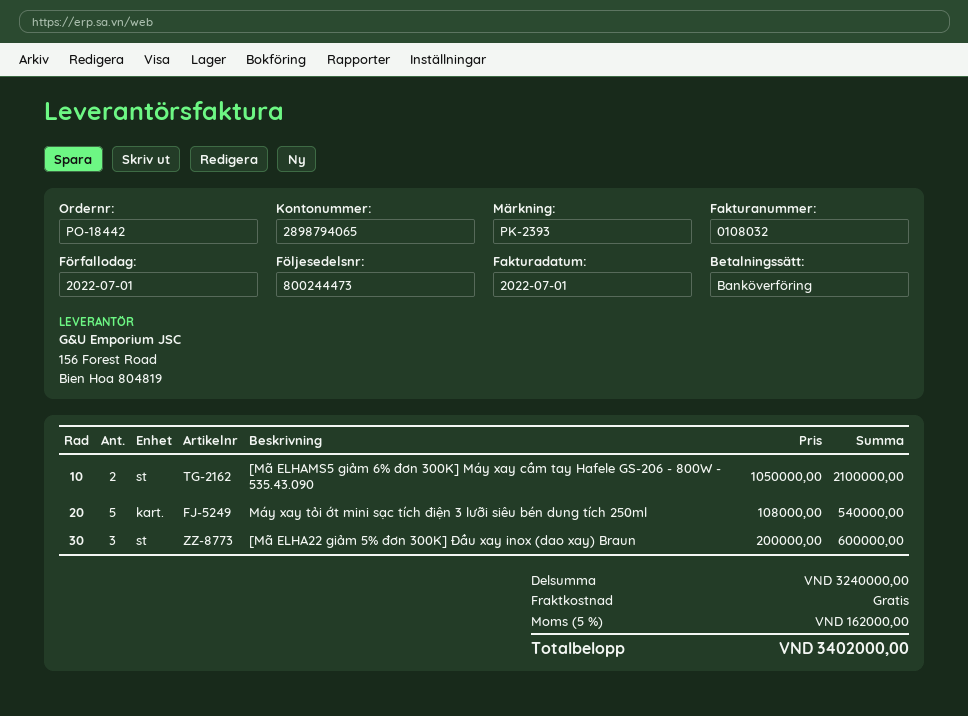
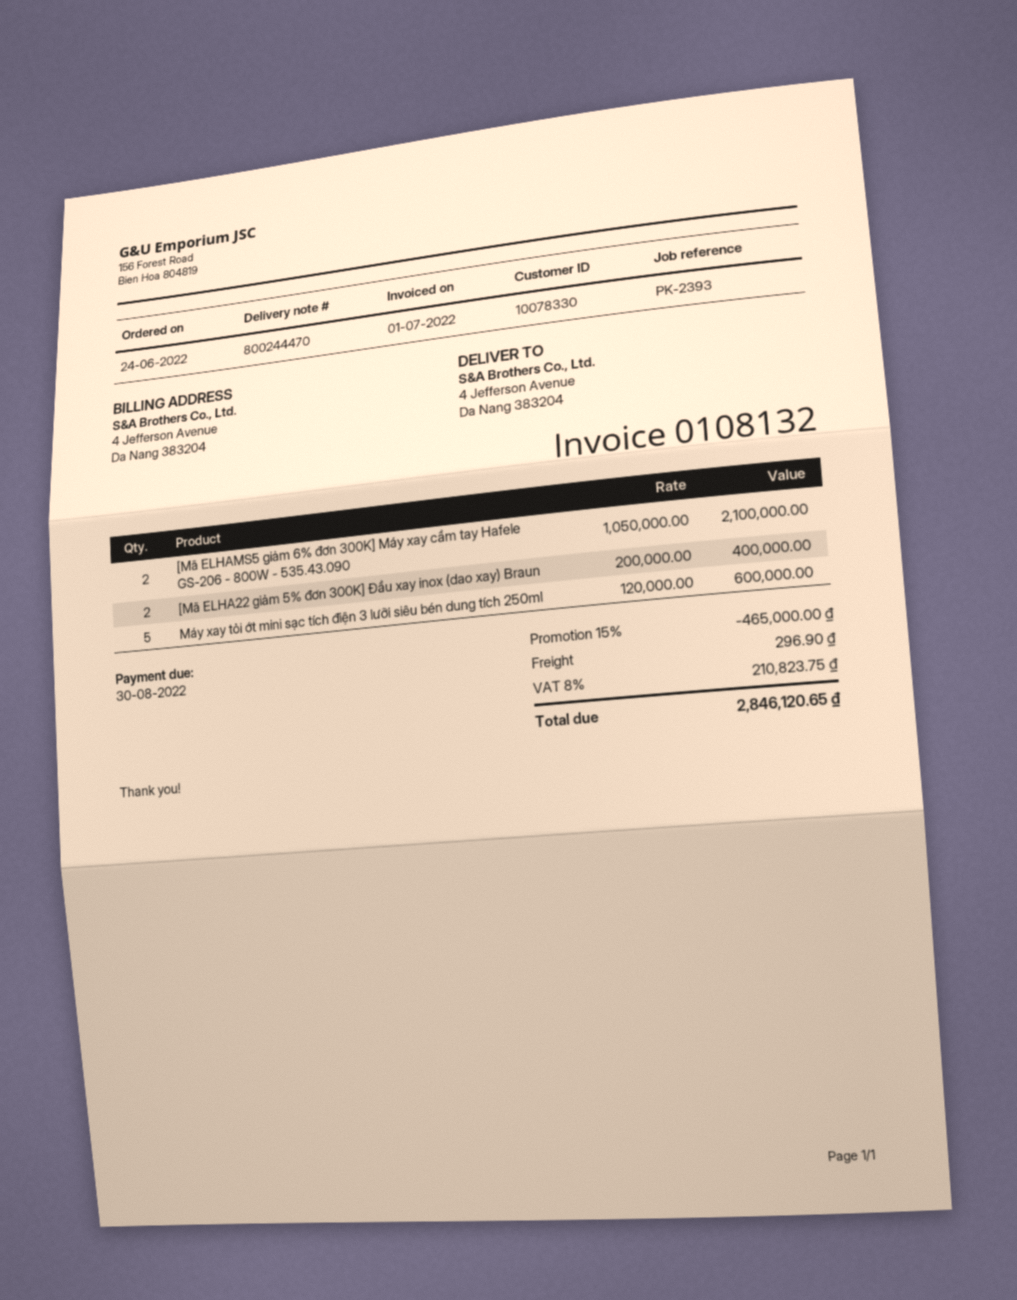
delivery note number: 800244473 -> 800244470
invoice number: 0108032 -> 0108132
due date: 2022-07-01 -> 2022-08-30
Máy xay tỏi ớt mini sạc tích điện 3 lưỡi siêu bén dung tích 250ml: 5 x 108000.00 = 540000.00 -> 5 x 120000.00 = 600000.00
[Mã ELHA22 giảm 5% đơn 300K] Đầu xay inox (dao xay) Braun: 3 x 200000.00 = 600000.00 -> 2 x 200000.00 = 400000.00
discount: none -> 15% = 465000.00
shipping: 0.00 -> 296.90
tax: 5% = 162000.00 -> 8% = 210823.75
total: 3402000.00 -> 2846120.65

